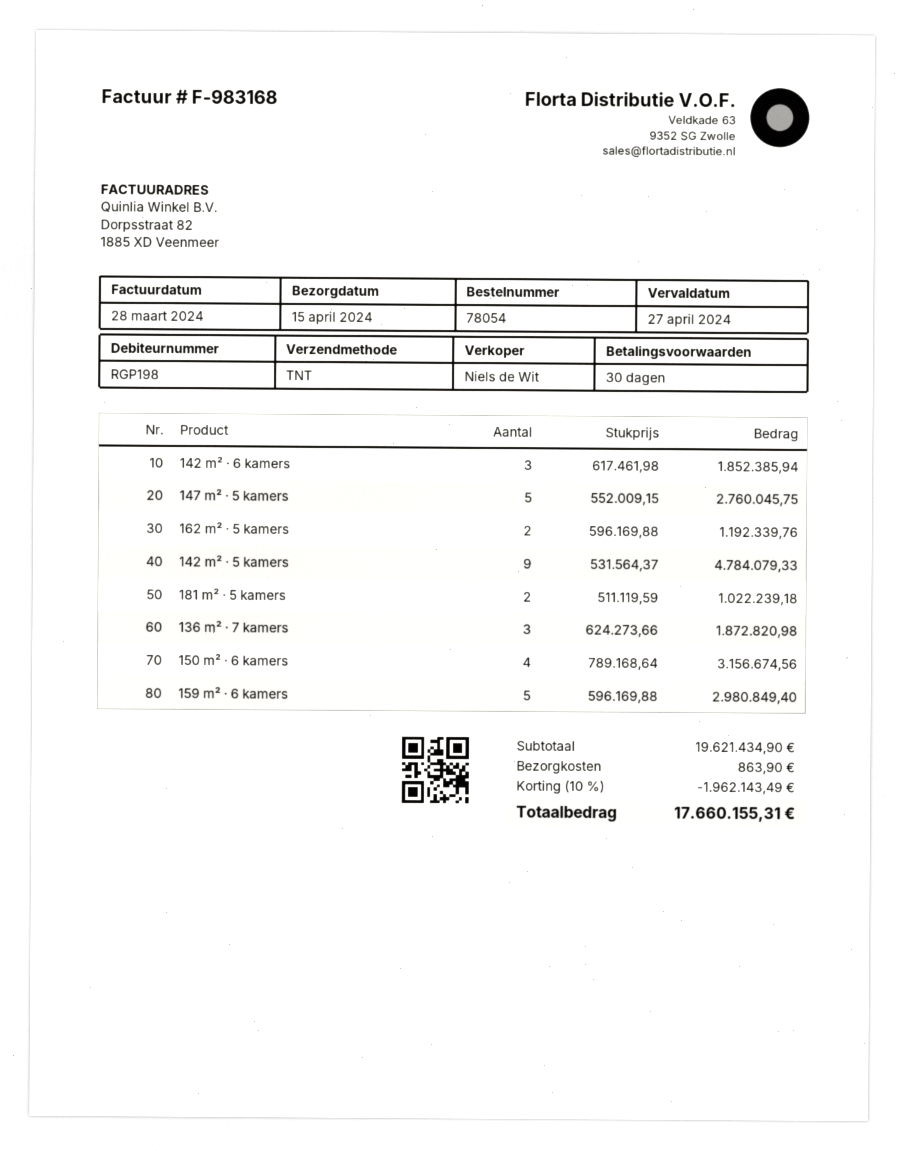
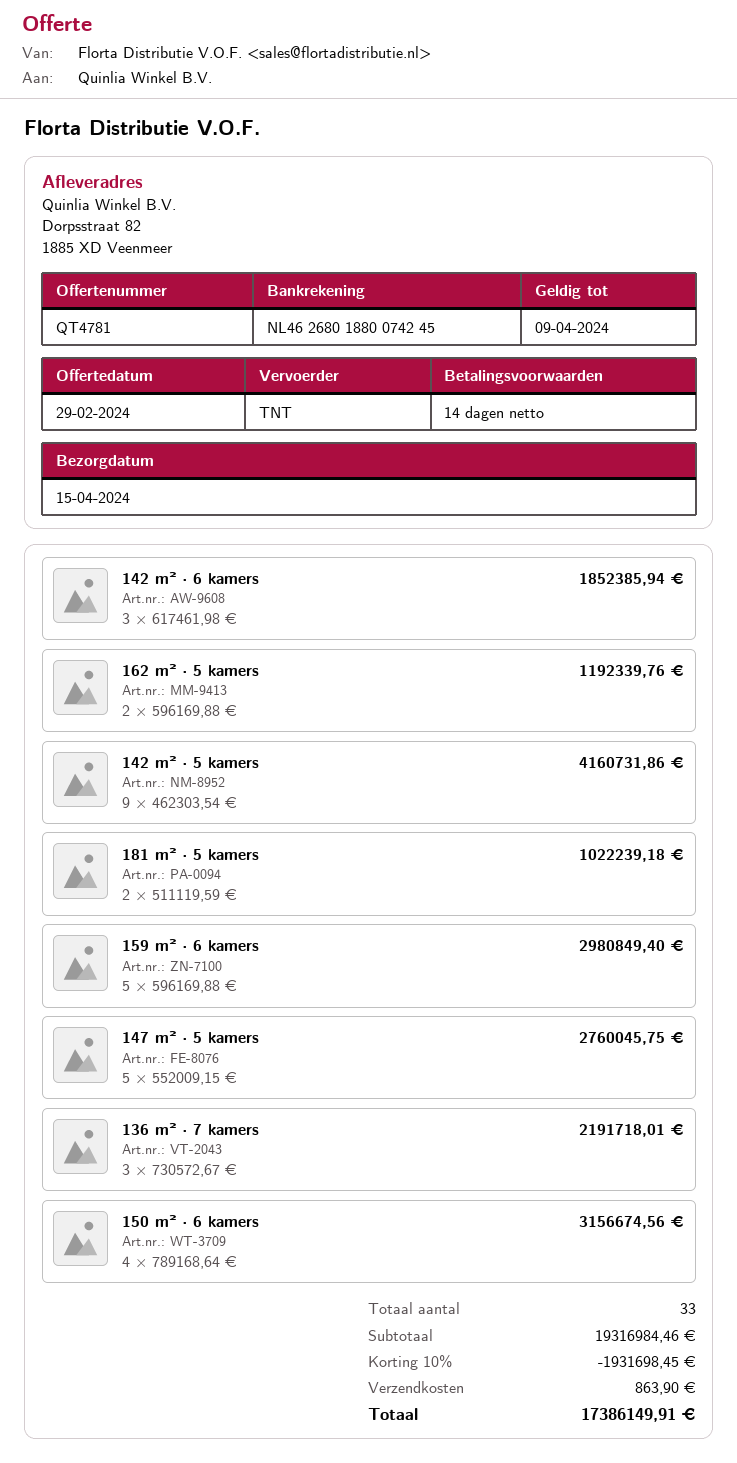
payment terms: 30 days -> 14 days
142 m² · 5 kamers: 9 x 531564.37 = 4784079.33 -> 9 x 462303.54 = 4160731.86
136 m² · 7 kamers: 3 x 624273.66 = 1872820.98 -> 3 x 730572.67 = 2191718.01
subtotal: 19621434.90 -> 19316984.46
discount: 10% = 1962143.49 -> 10% = 1931698.45
total: 17660155.31 -> 17386149.91

